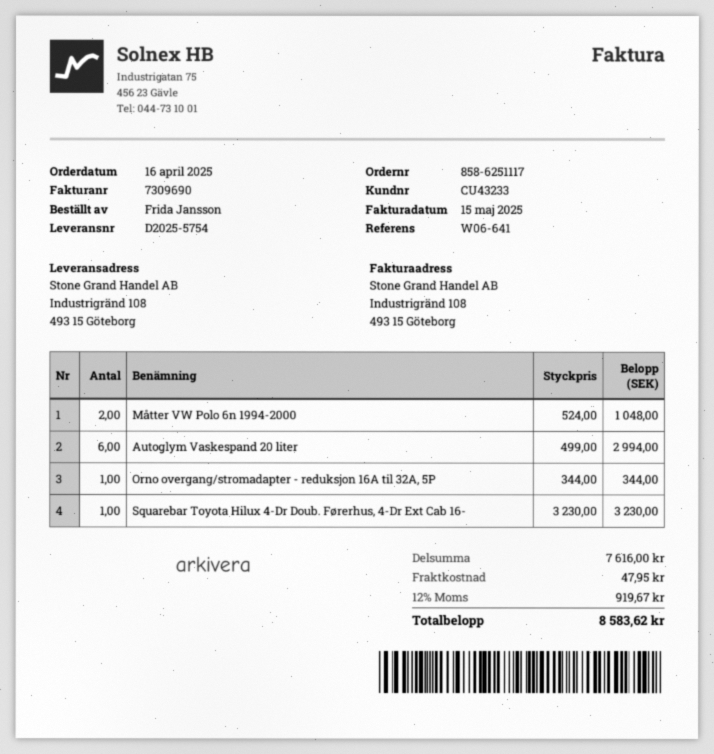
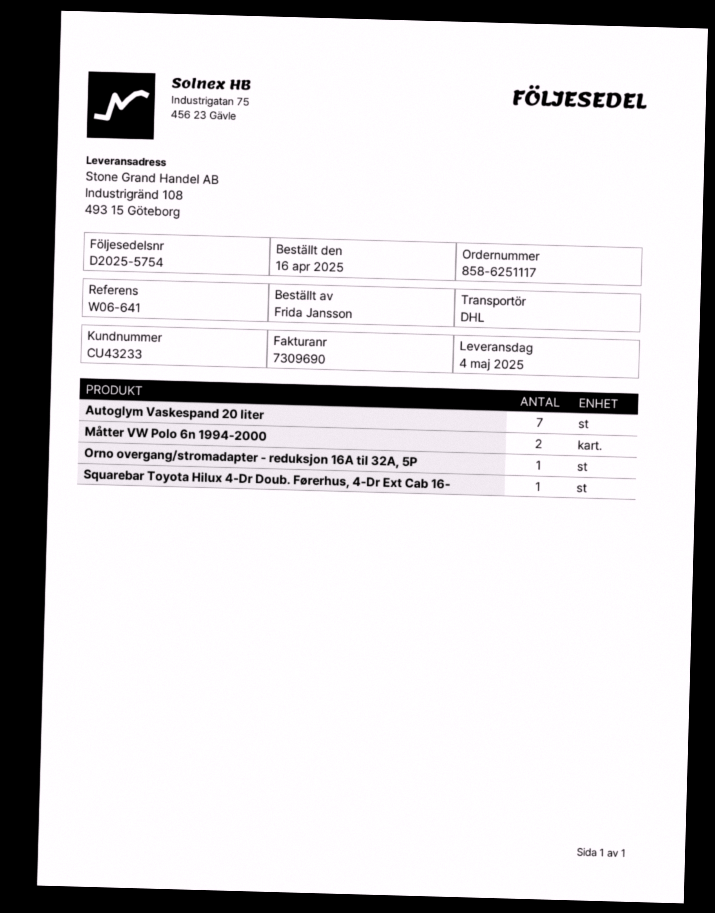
Autoglym Vaskespand 20 liter: 6 -> 7

